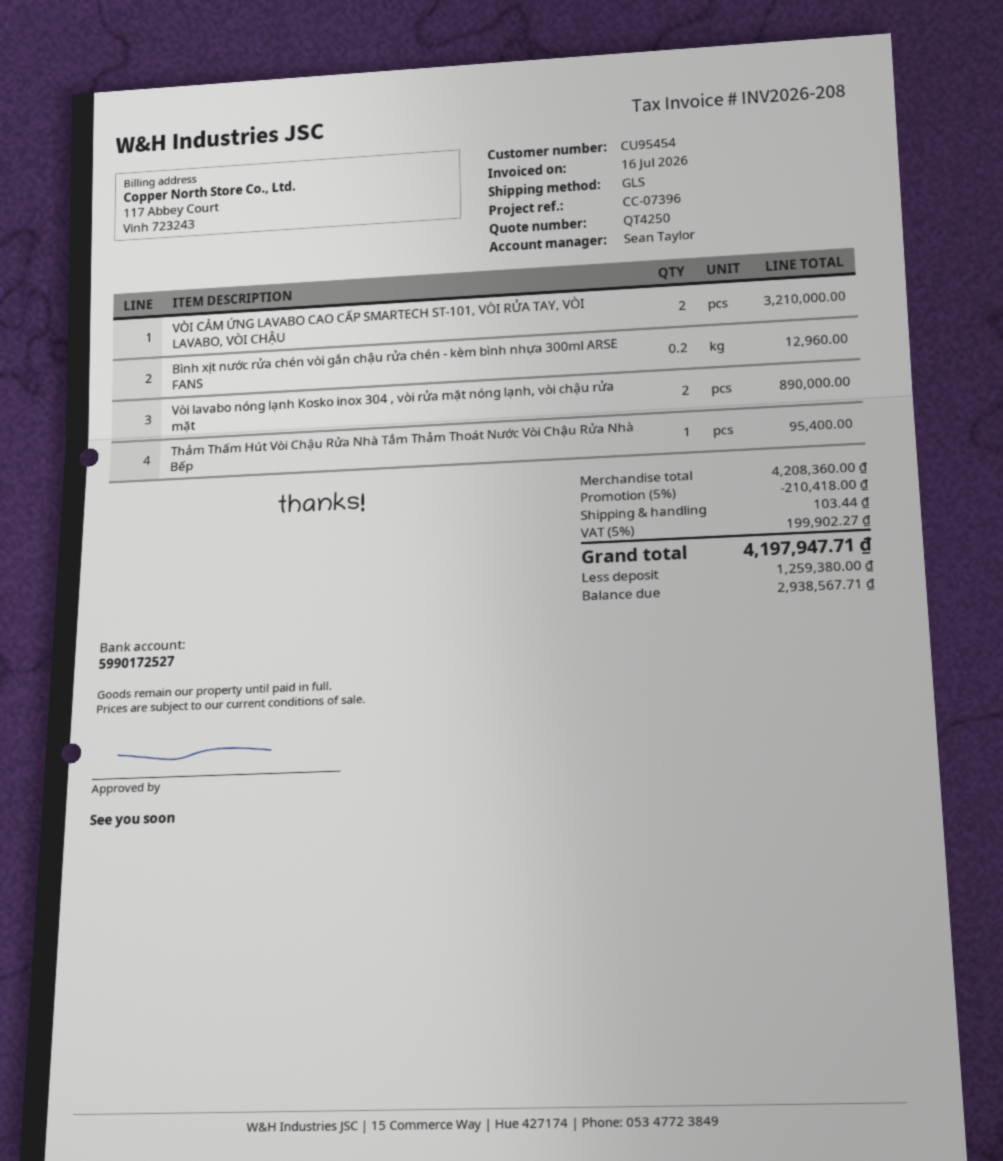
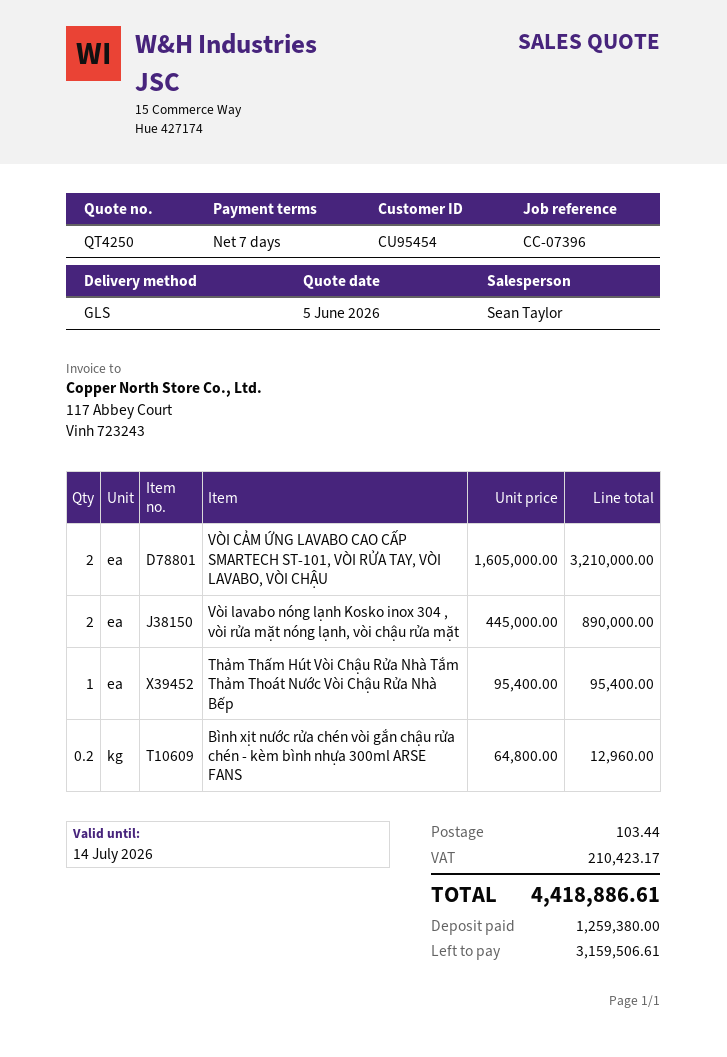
discount: 5% = 210418.00 -> none
tax: 199902.27 -> 210423.17
total: 4197947.71 -> 4418886.61
balance: 2938567.71 -> 3159506.61

